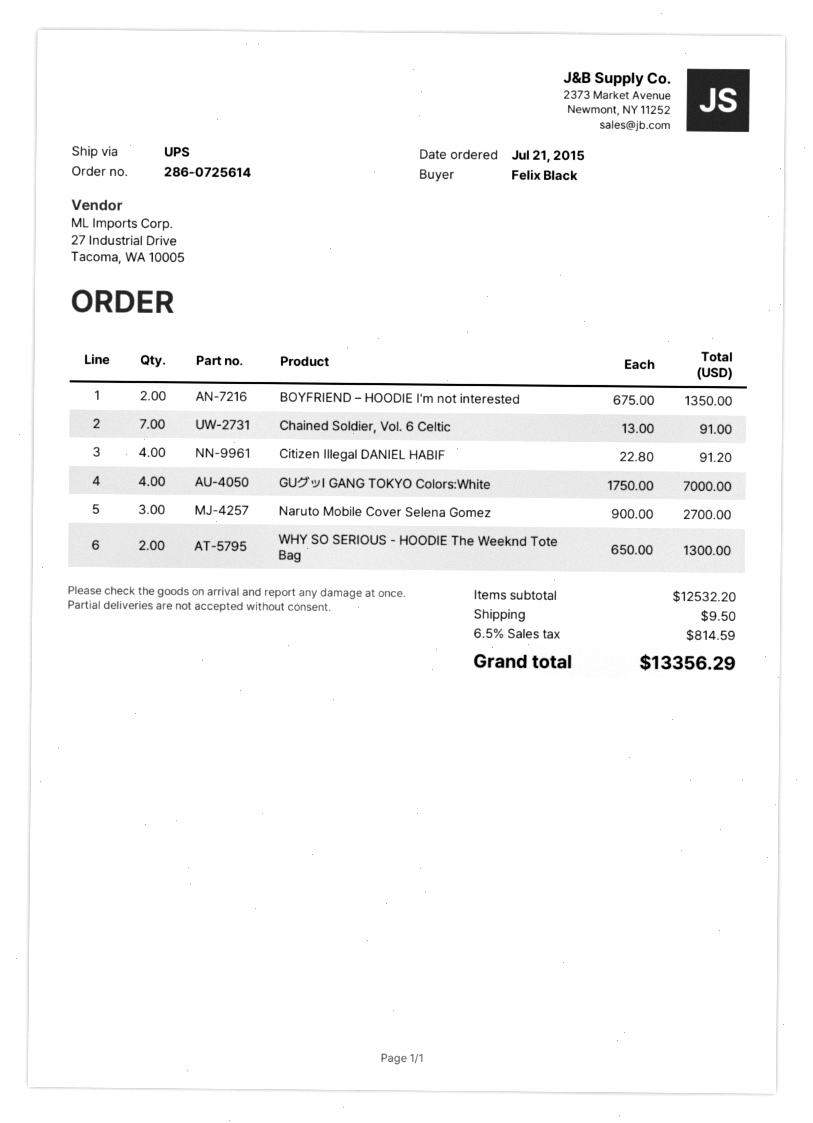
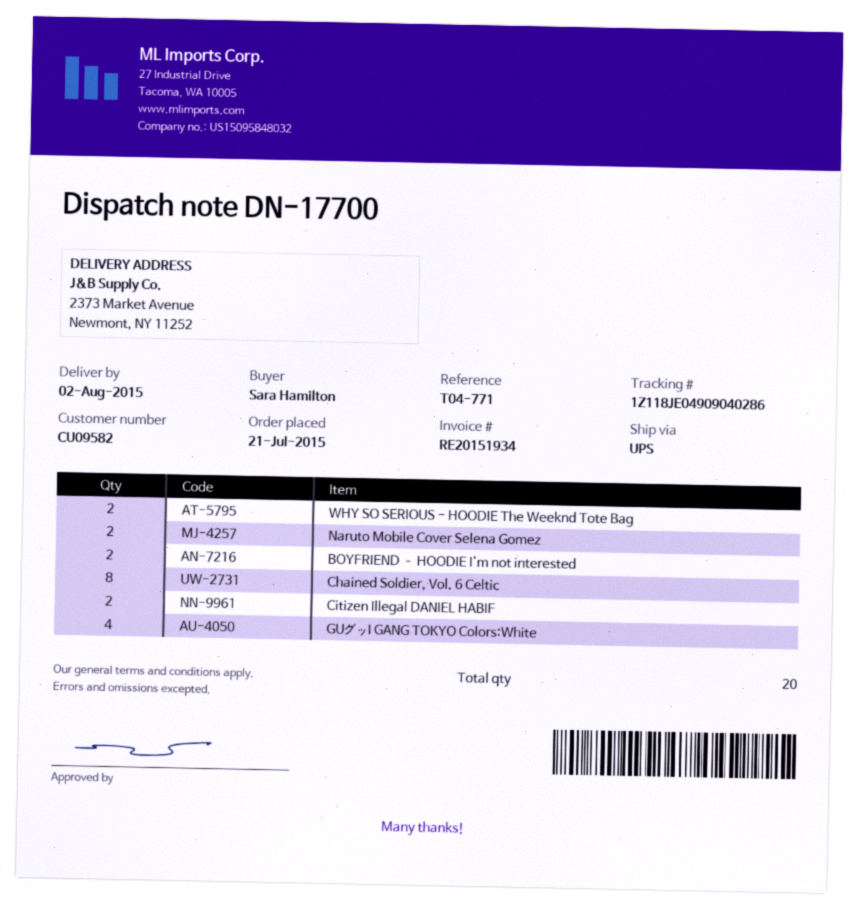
ordered by: Felix Black -> Sara Hamilton
Chained Soldier, Vol. 6 Celtic: 7 -> 8
Citizen Illegal DANIEL HABIF: 4 -> 2
Naruto Mobile Cover Selena Gomez: 3 -> 2

